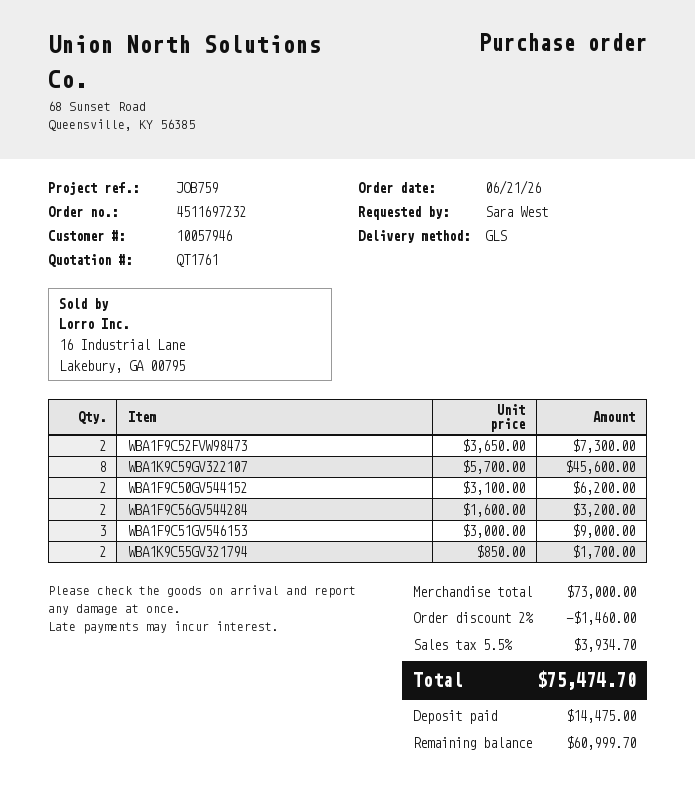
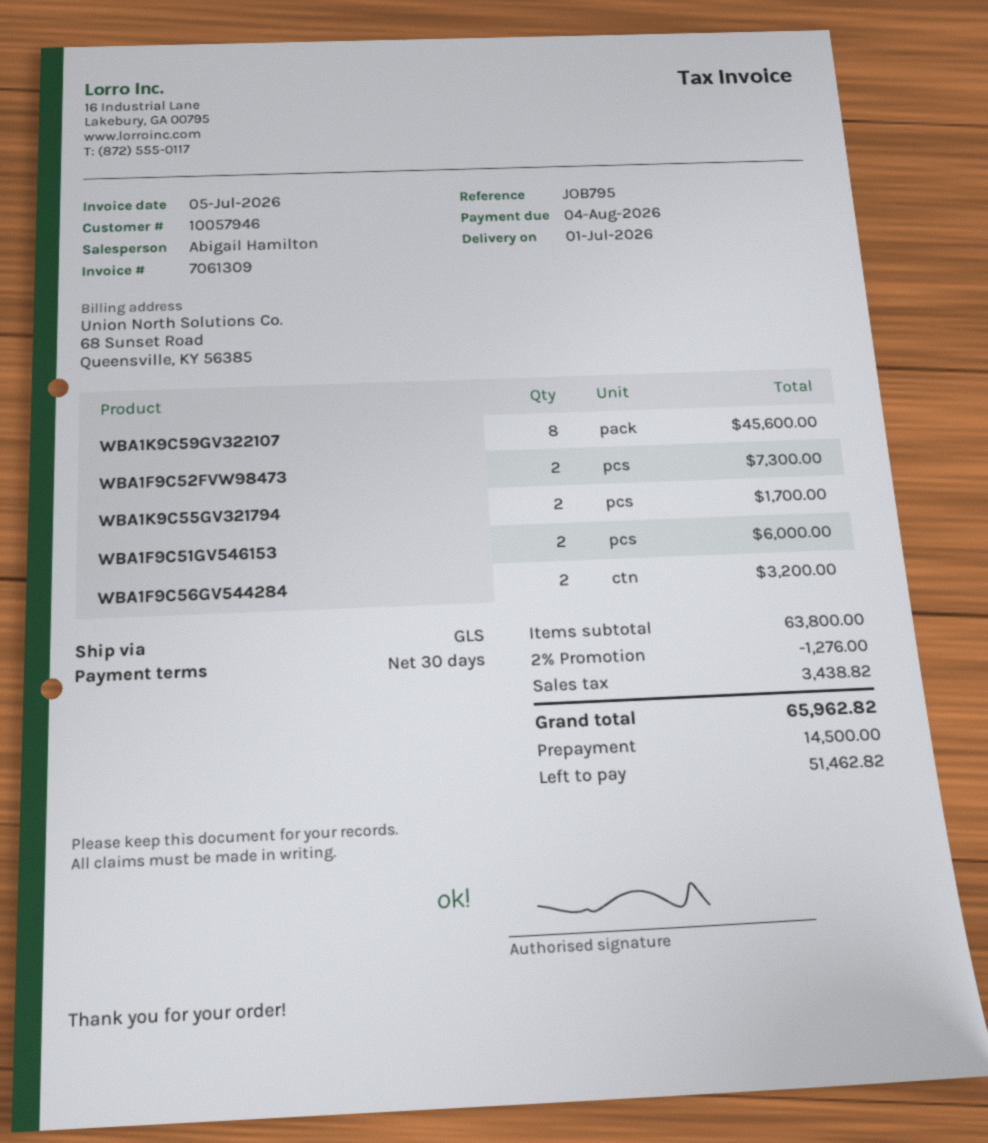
reference: JOB759 -> JOB795
WBA1F9C50GV544152: 2 for 6200.00 -> none
WBA1F9C51GV546153: 3 for 9000.00 -> 2 for 6000.00
subtotal: 73000.00 -> 63800.00
discount: 2% = 1460.00 -> 2% = 1276.00
tax: 3934.70 -> 3438.82
total: 75474.70 -> 65962.82
deposit: 14475.00 -> 14500.00
balance: 60999.70 -> 51462.82

